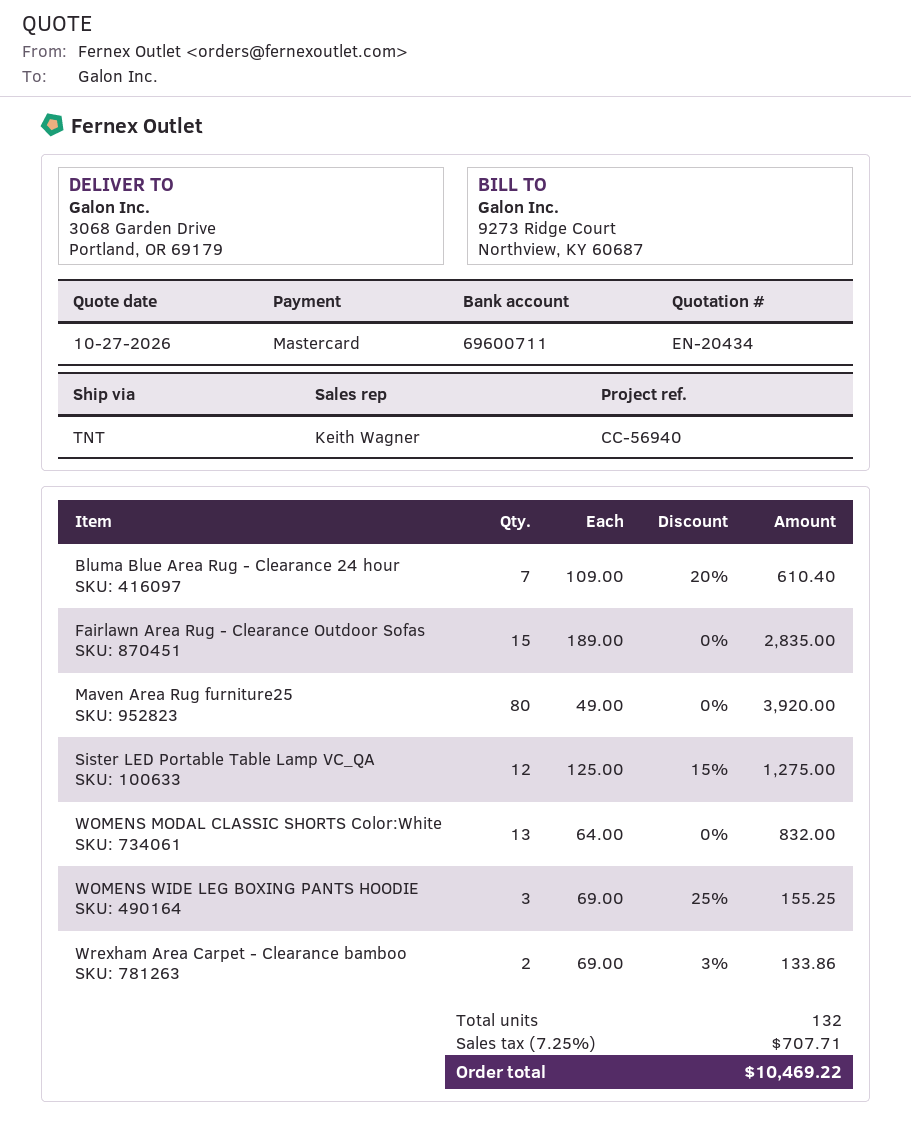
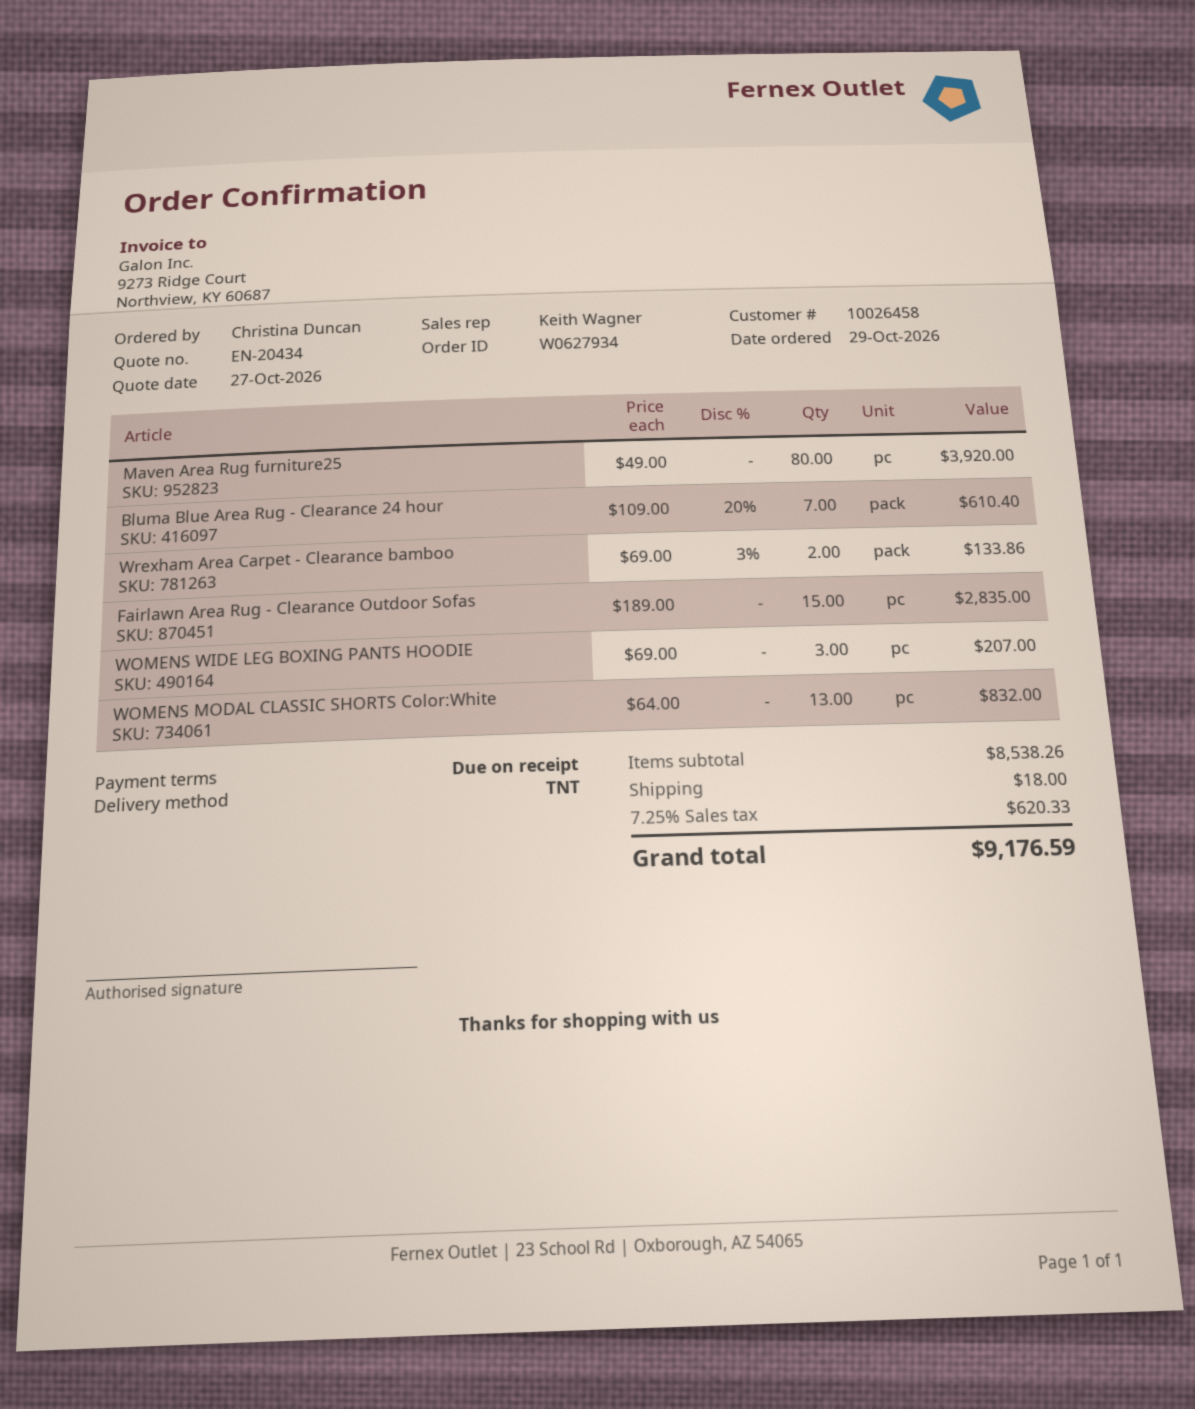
Sister LED Portable Table Lamp VC_QA: 12 x 125.00 - 15% = 1275.00 -> none
WOMENS WIDE LEG BOXING PANTS HOODIE: 3 x 69.00 - 25% = 155.25 -> 3 x 69.00 = 207.00
shipping: none -> 18.00
tax: 7.25% = 707.71 -> 7.25% = 620.33
total: 10469.22 -> 9176.59

